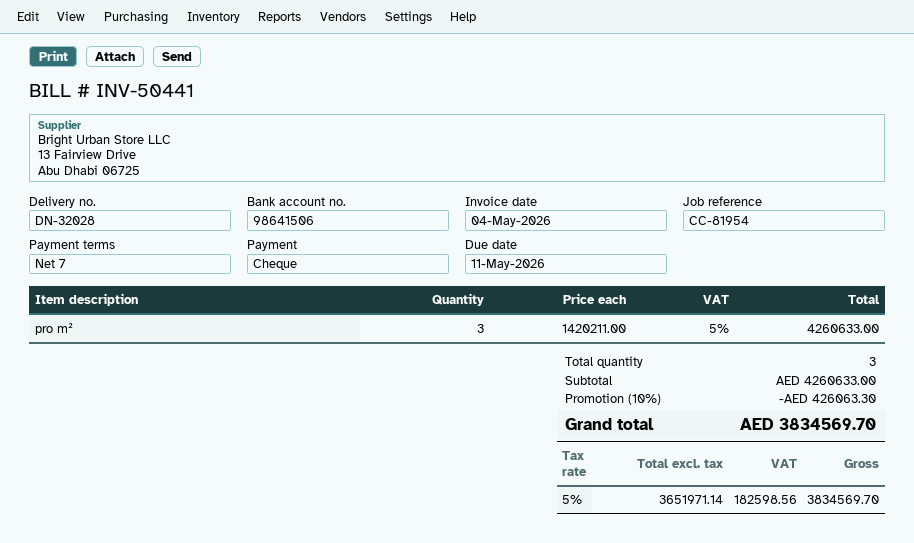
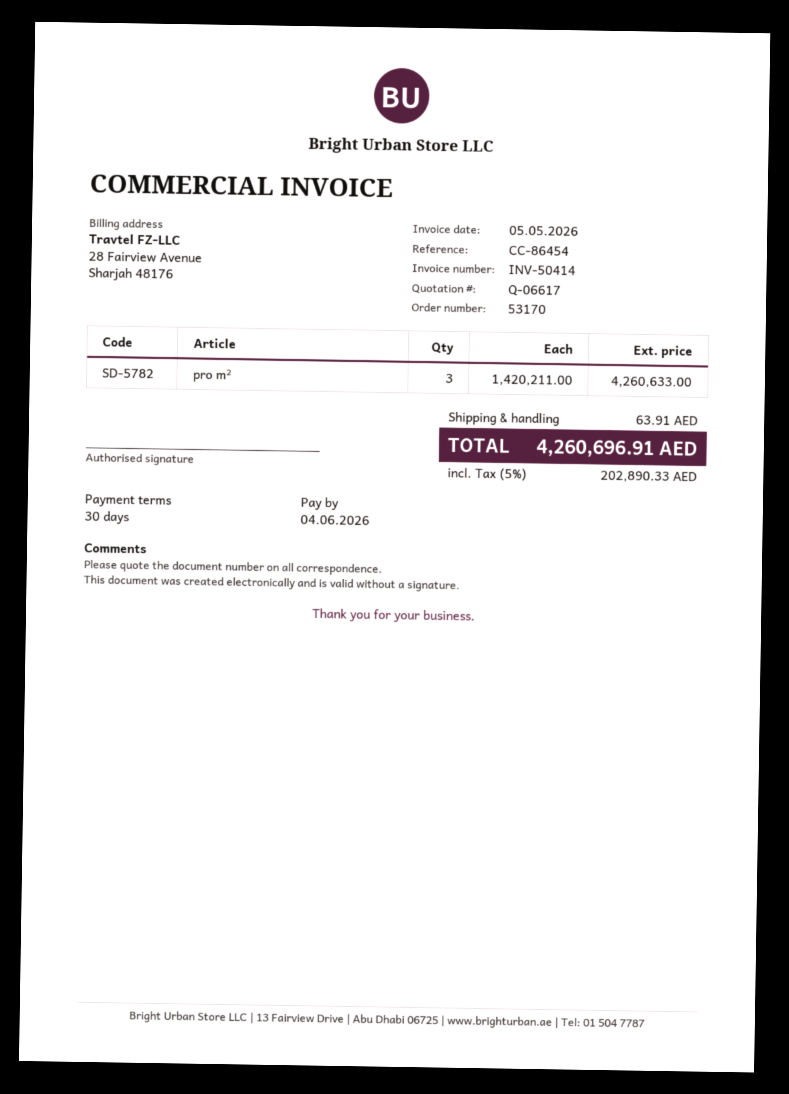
invoice number: INV-50441 -> INV-50414
invoice date: 2026-05-04 -> 2026-05-05
payment terms: 7 days -> 30 days
due date: 2026-05-11 -> 2026-06-04
reference: CC-81954 -> CC-86454
discount: 10% = 426063.30 -> none
shipping: none -> 63.91
tax: 5% = 182598.56 -> 5% = 202890.33
total: 3834569.70 -> 4260696.91

